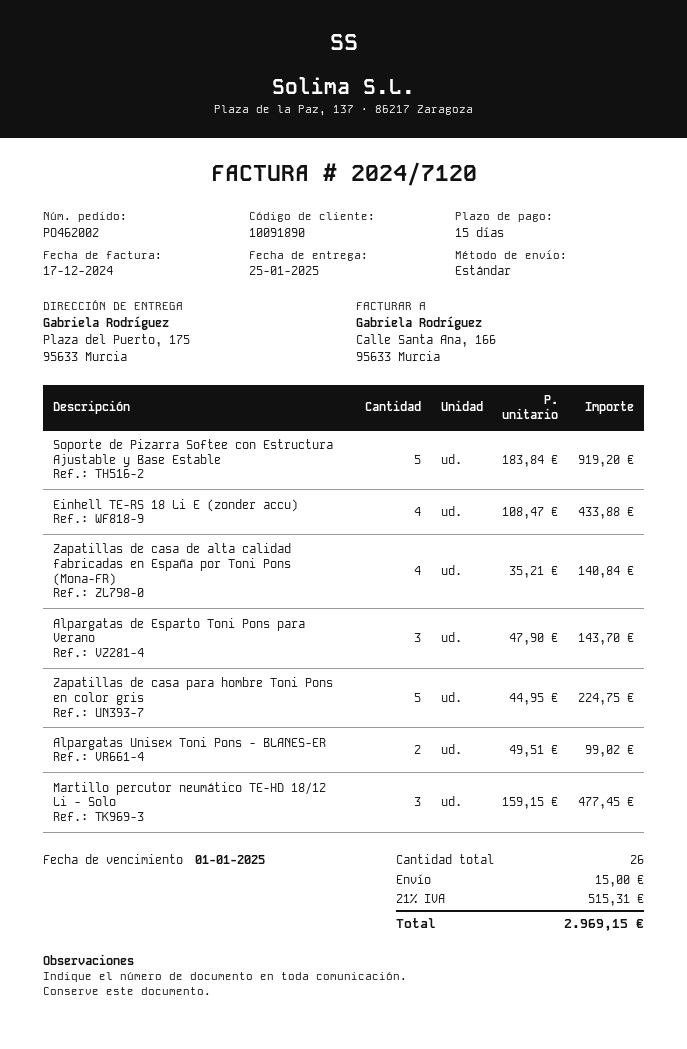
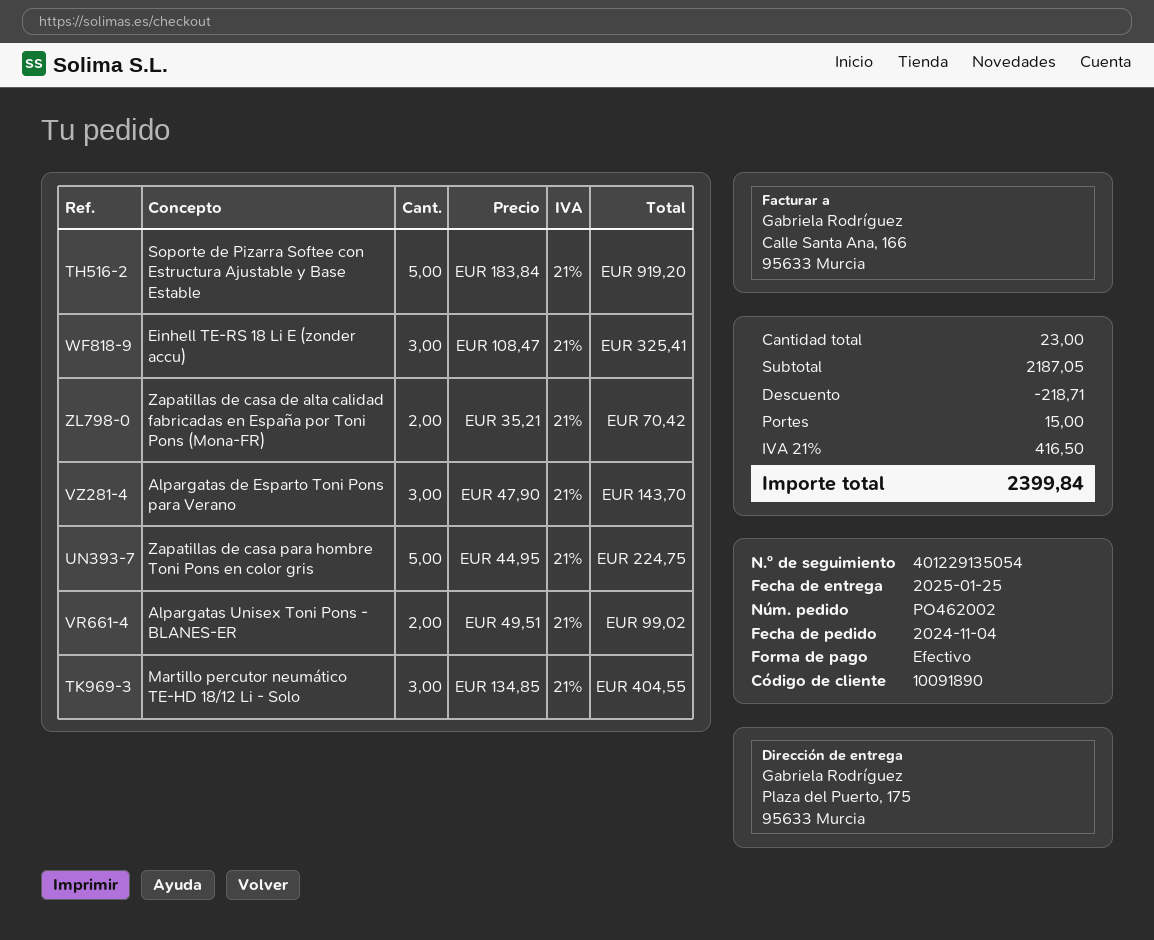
Einhell TE-RS 18 Li E (zonder accu): 4 x 108.47 = 433.88 -> 3 x 108.47 = 325.41
Zapatillas de casa de alta calidad fabricadas en España por Toni Pons (Mona-FR): 4 x 35.21 = 140.84 -> 2 x 35.21 = 70.42
Martillo percutor neumático TE-HD 18/12 Li - Solo: 3 x 159.15 = 477.45 -> 3 x 134.85 = 404.55
total quantity: 26 -> 23
discount: none -> 218.71
tax: 21% = 515.31 -> 21% = 416.50
total: 2969.15 -> 2399.84

